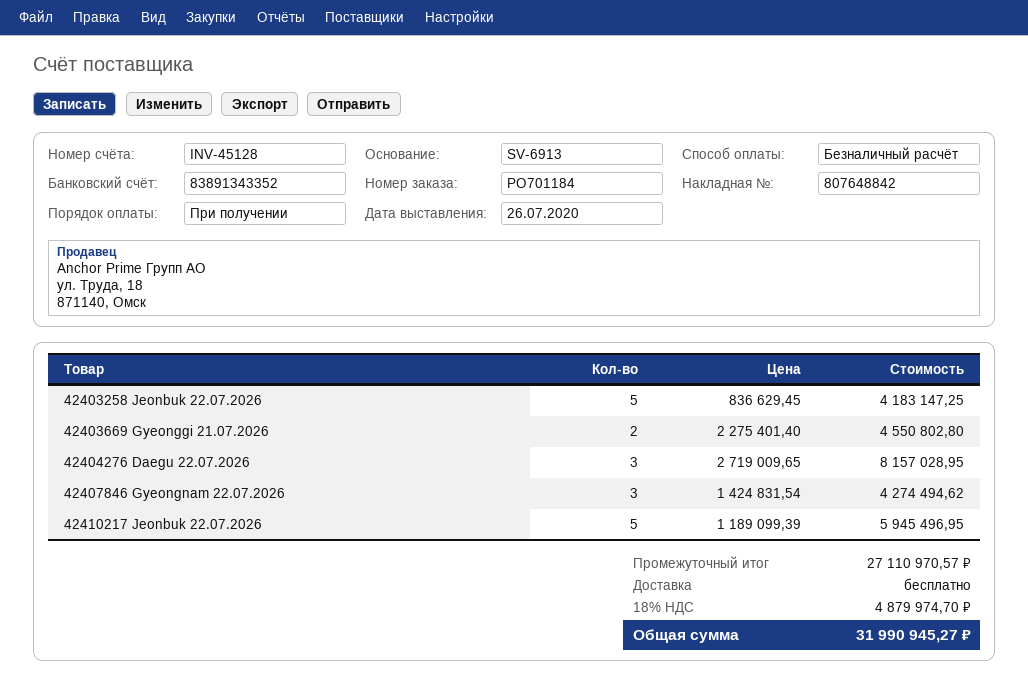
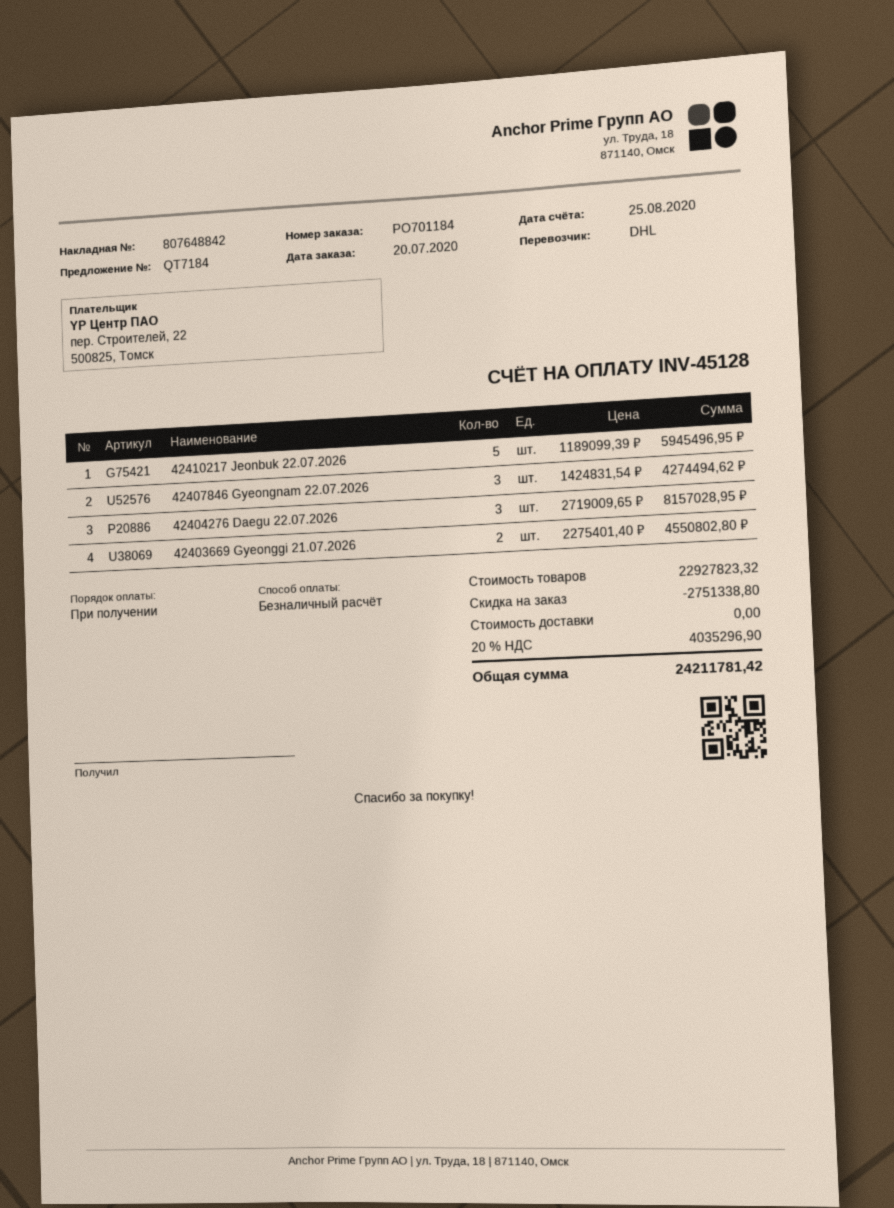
invoice date: 2020-07-26 -> 2020-08-25
42403258 Jeonbuk 22.07.2026: 5 x 836629.45 = 4183147.25 -> none
subtotal: 27110970.57 -> 22927823.32
discount: none -> 2751338.80
tax: 18% = 4879974.70 -> 20% = 4035296.90
total: 31990945.27 -> 24211781.42

